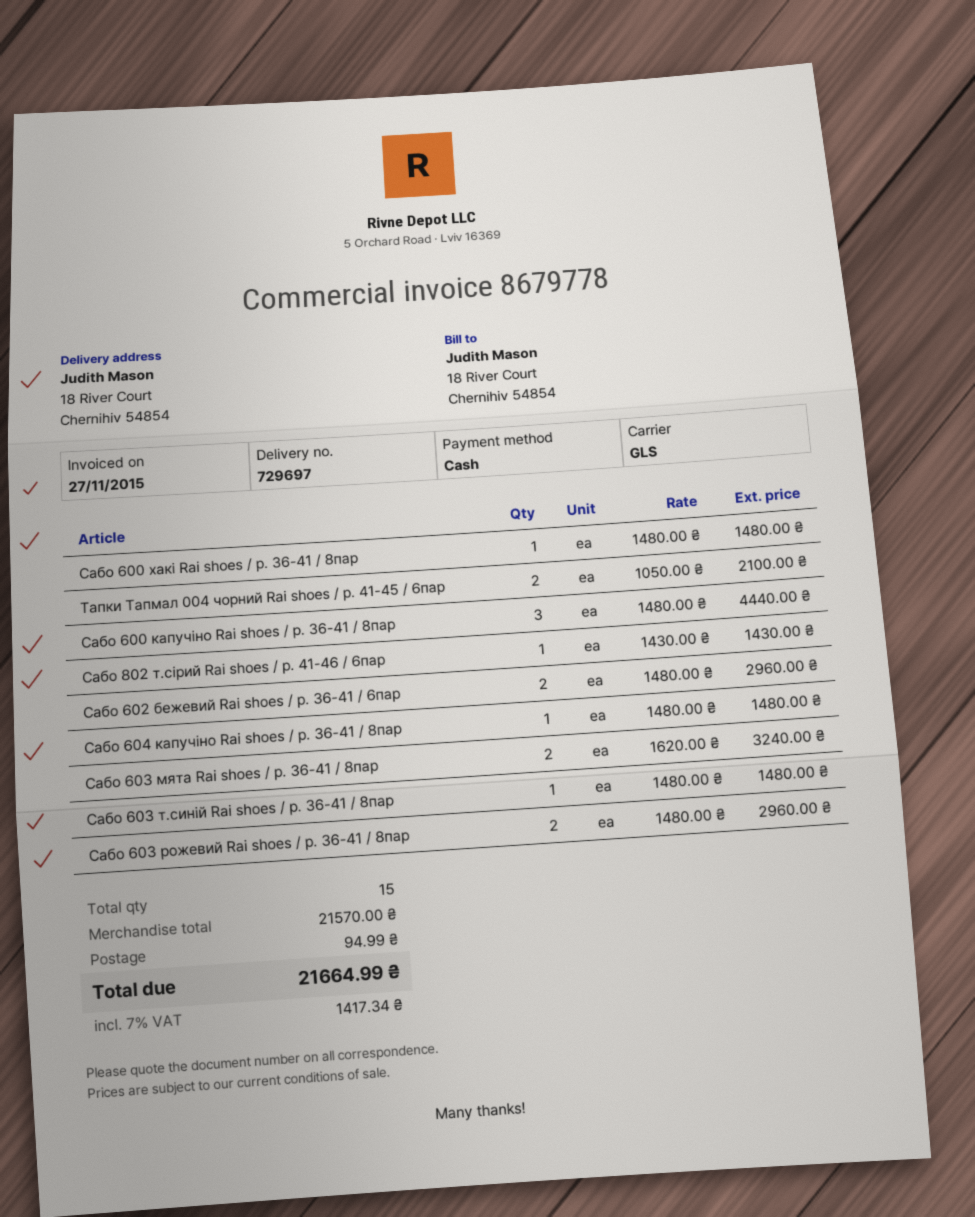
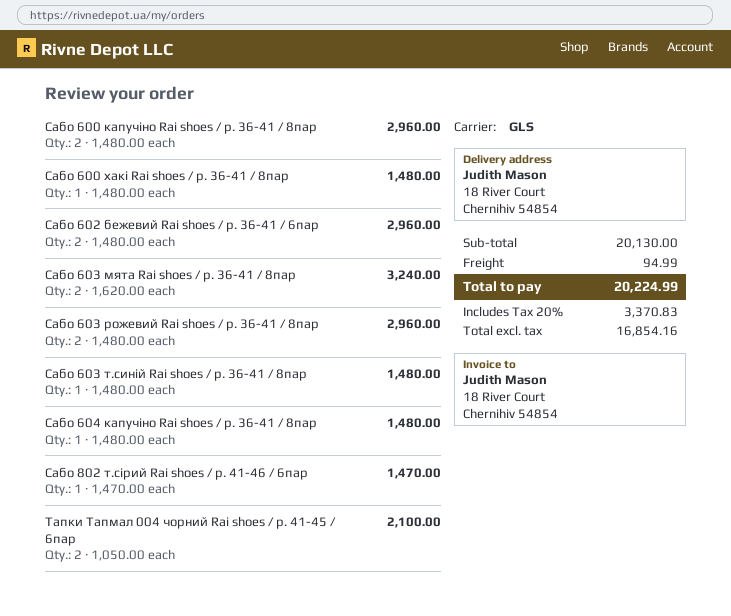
Сабо 600 капучіно Rai shoes / p. 36-41 / 8пар: 3 x 1480.00 = 4440.00 -> 2 x 1480.00 = 2960.00
Сабо 802 т.сірий Rai shoes / p. 41-46 / 6пар: 1 x 1430.00 = 1430.00 -> 1 x 1470.00 = 1470.00
subtotal: 21570.00 -> 20130.00
tax: 7% = 1417.34 -> 20% = 3370.83
total: 21664.99 -> 20224.99

